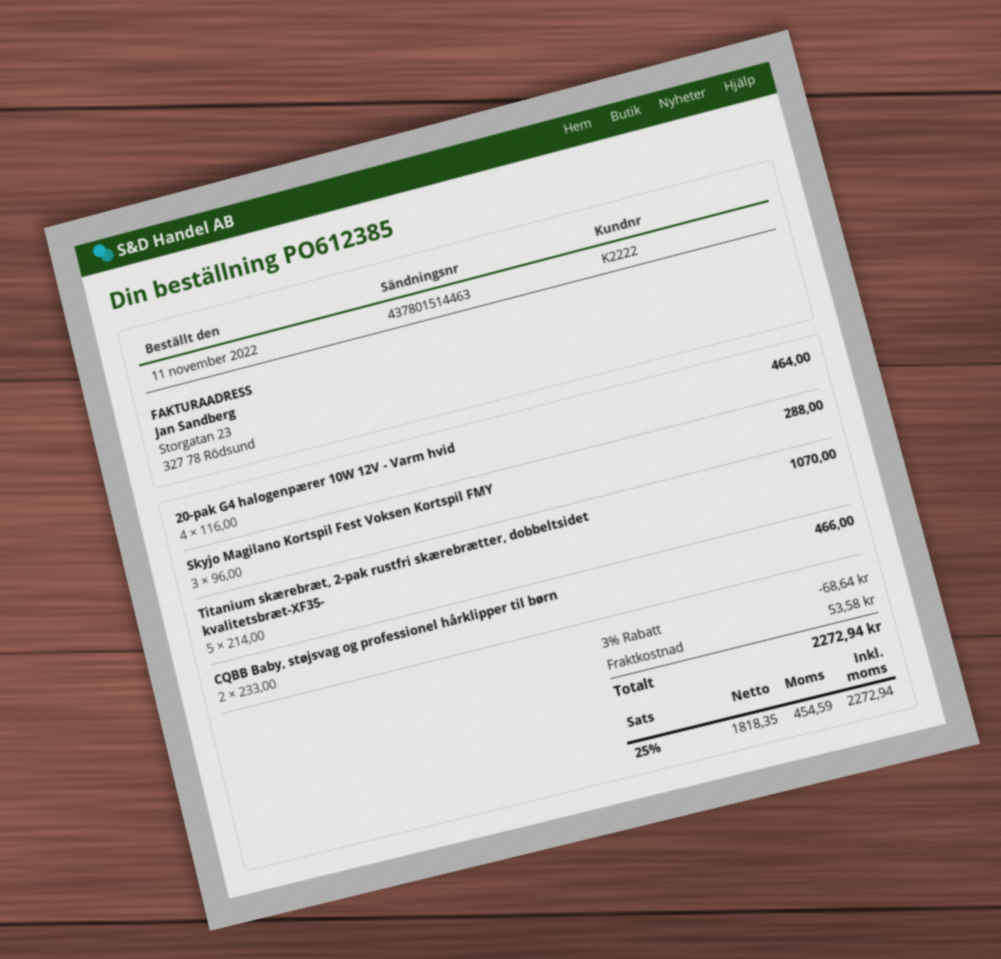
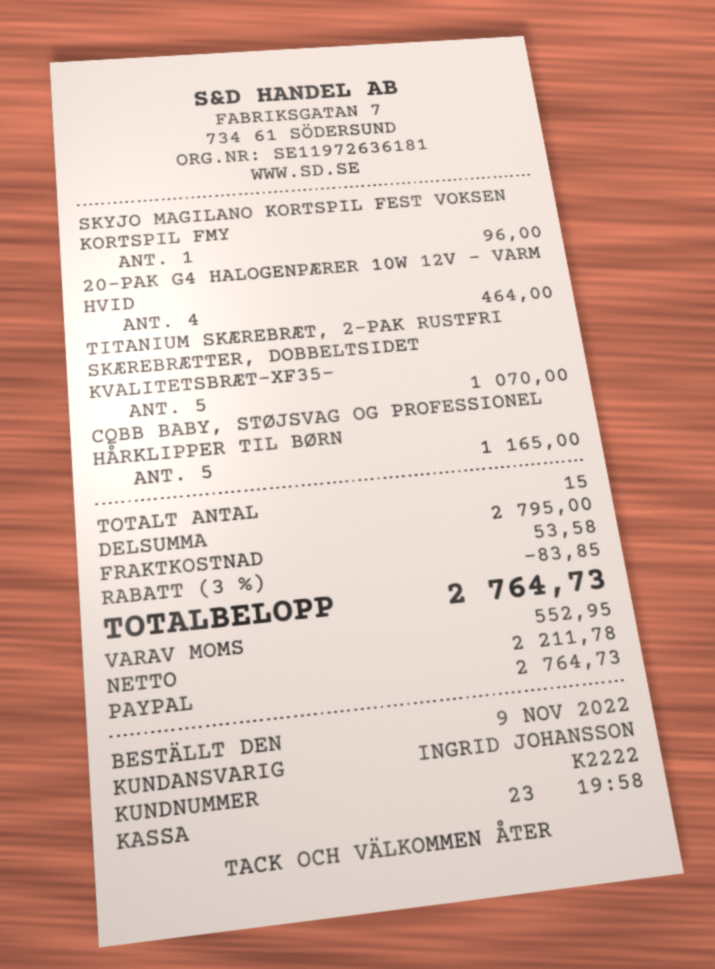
order date: 2022-11-11 -> 2022-11-09
Skyjo Magilano Kortspil Fest Voksen Kortspil FMY: 3 for 288.00 -> 1 for 96.00
CQBB Baby, støjsvag og professionel hårklipper til børn: 2 for 466.00 -> 5 for 1165.00
discount: 3% = 68.64 -> 3% = 83.85
net: 1818.35 -> 2211.78
tax: 454.59 -> 552.95
total: 2272.94 -> 2764.73

